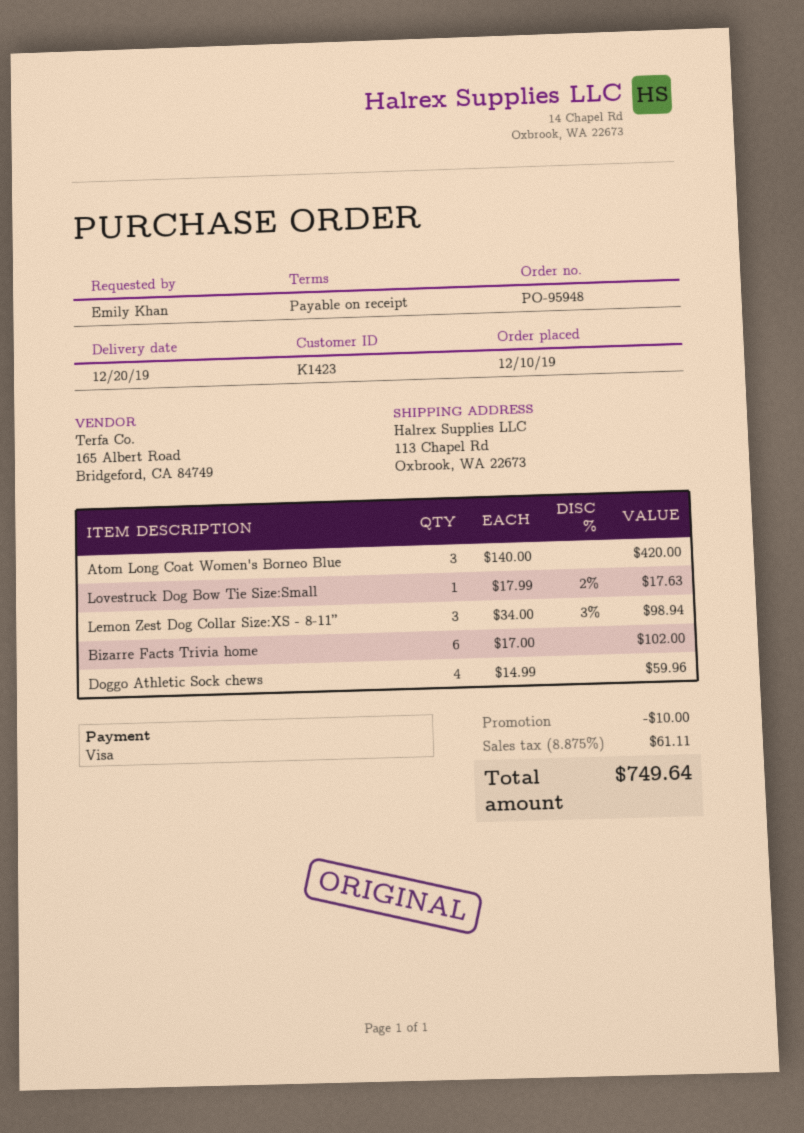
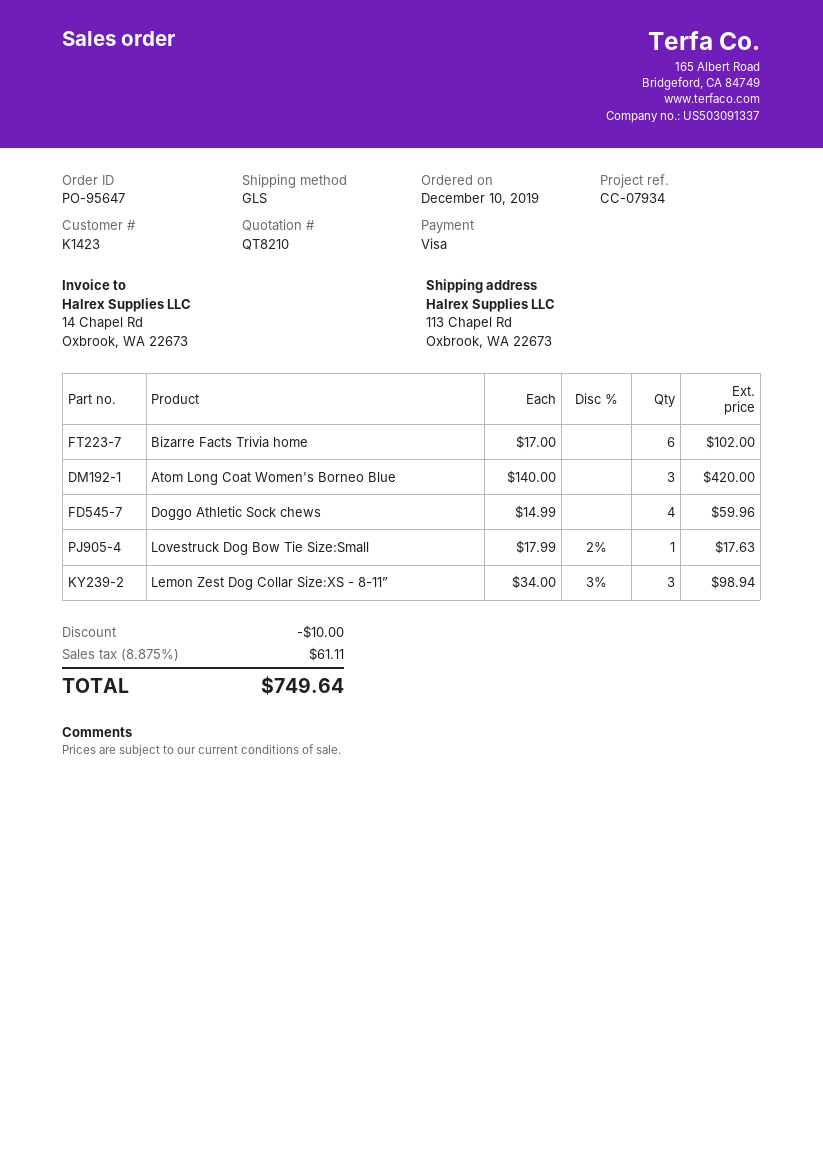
order number: PO-95948 -> PO-95647

